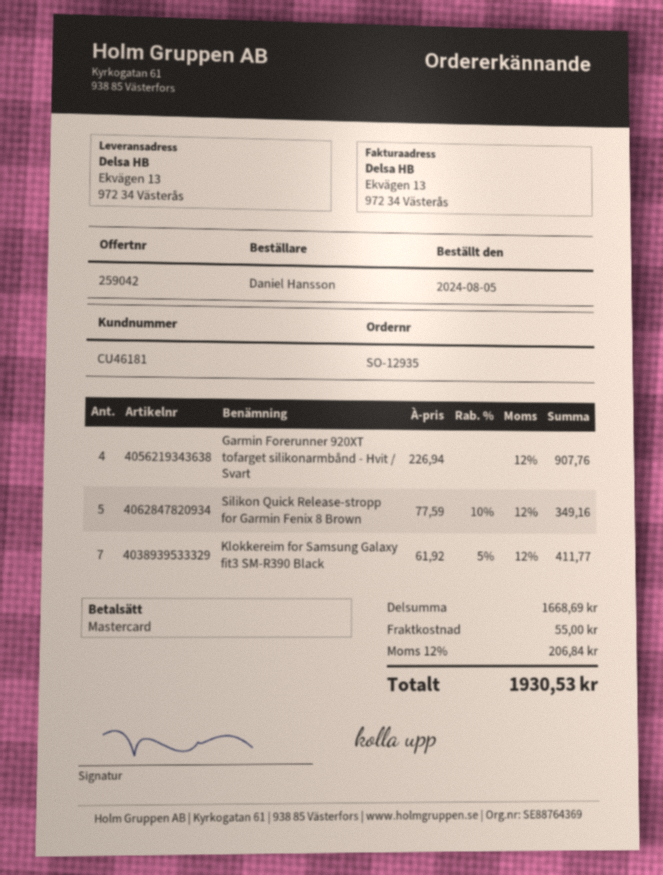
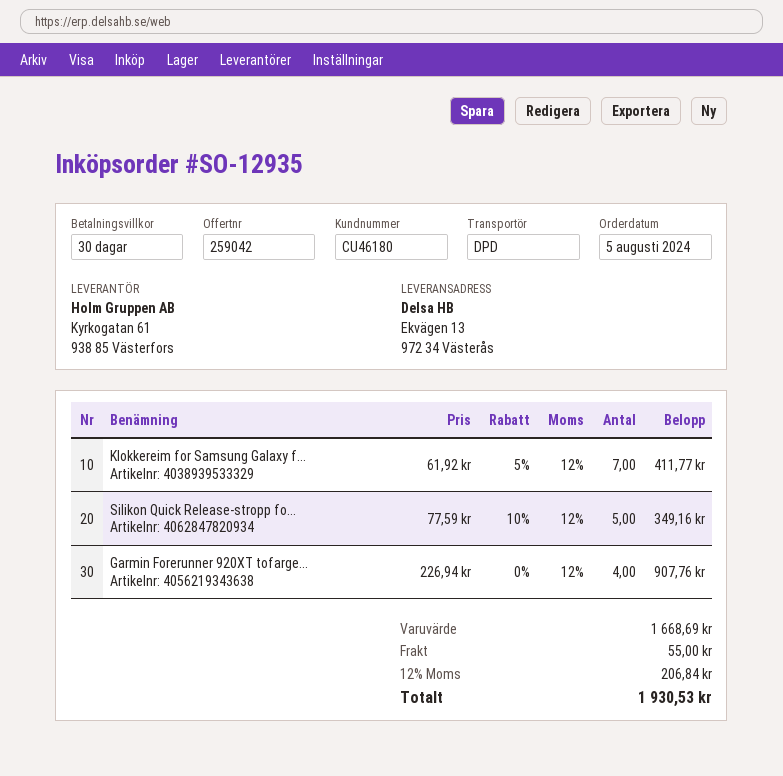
customer number: CU46181 -> CU46180

